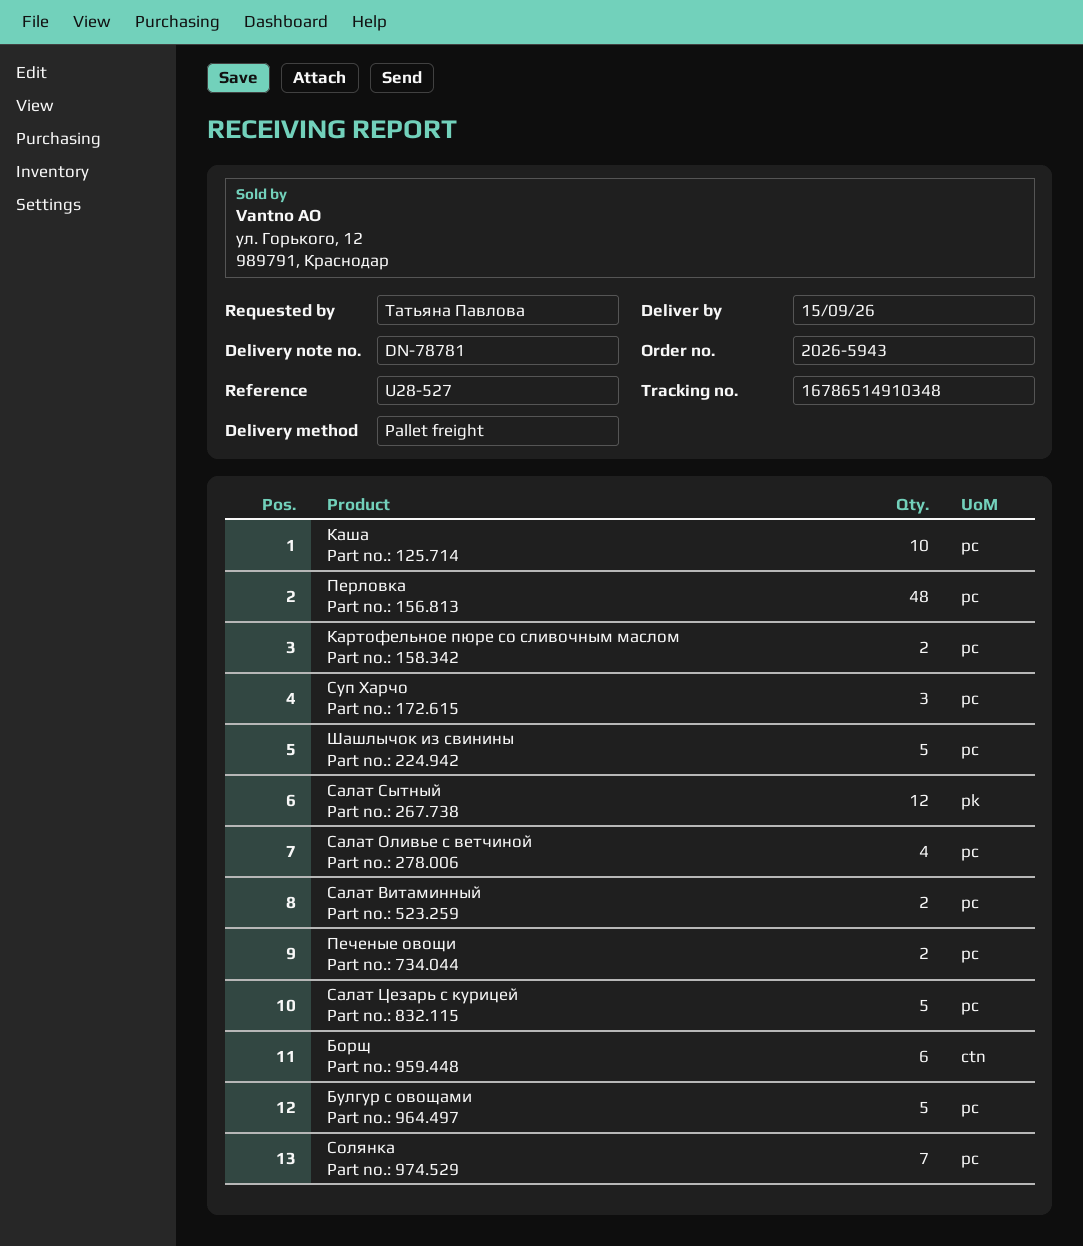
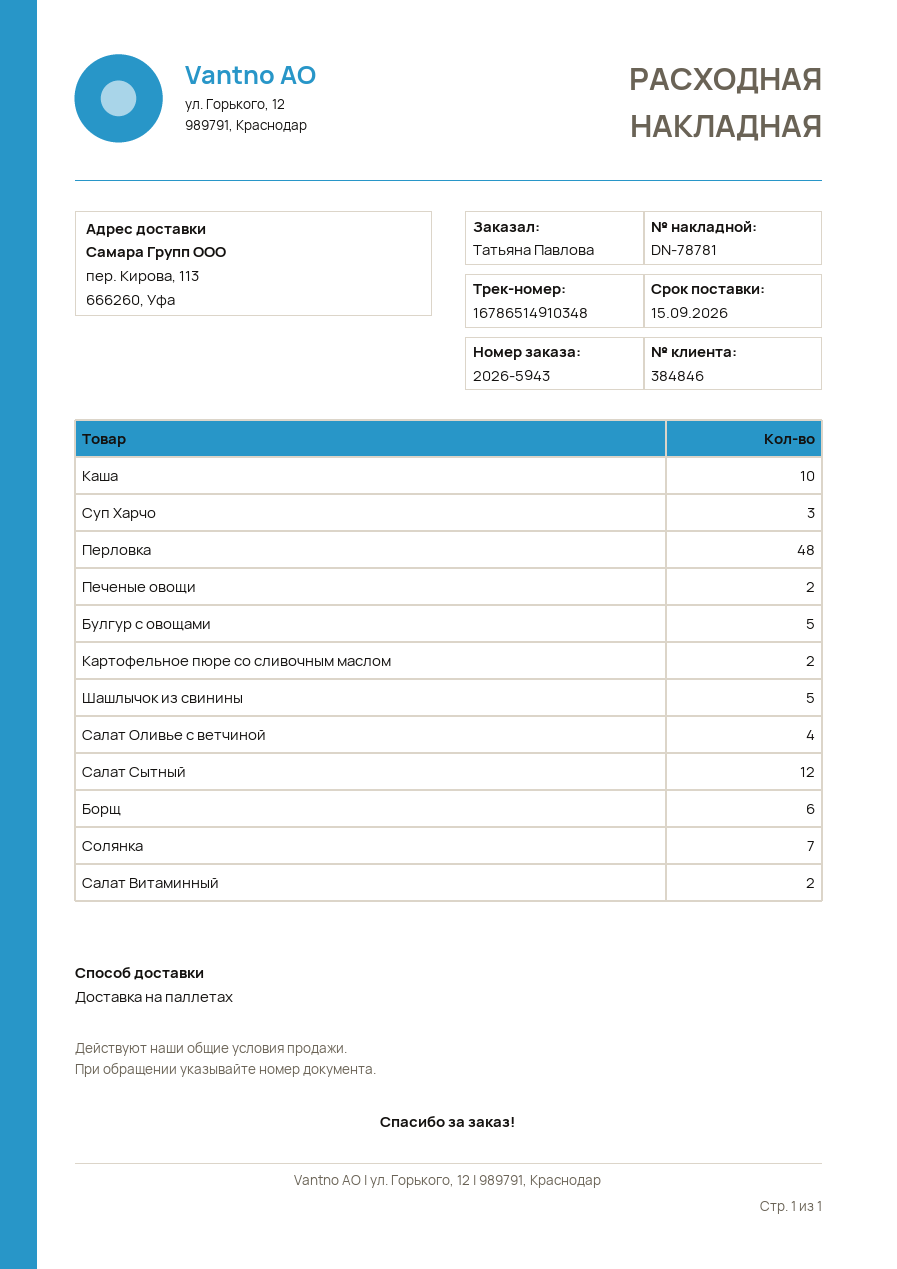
Салат Цезарь с курицей: 5 -> none

